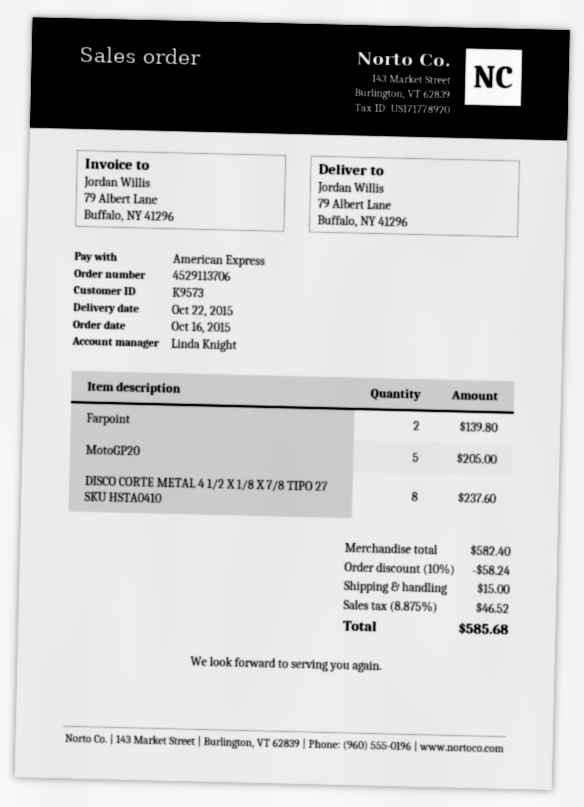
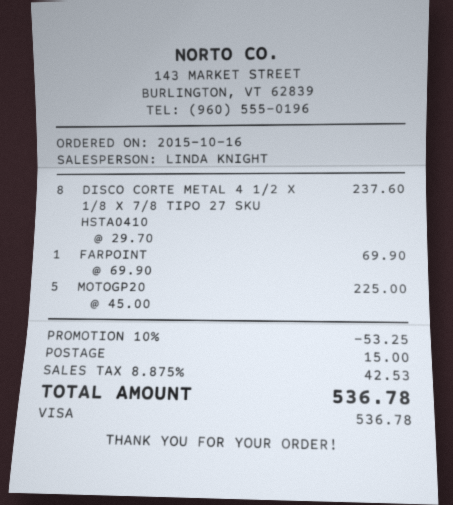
payment method: American Express -> Visa
Farpoint: 2 for 139.80 -> 1 for 69.90
MotoGP20: 5 for 205.00 -> 5 for 225.00
discount: 10% = 58.24 -> 10% = 53.25
tax: 8.875% = 46.52 -> 8.875% = 42.53
total: 585.68 -> 536.78

